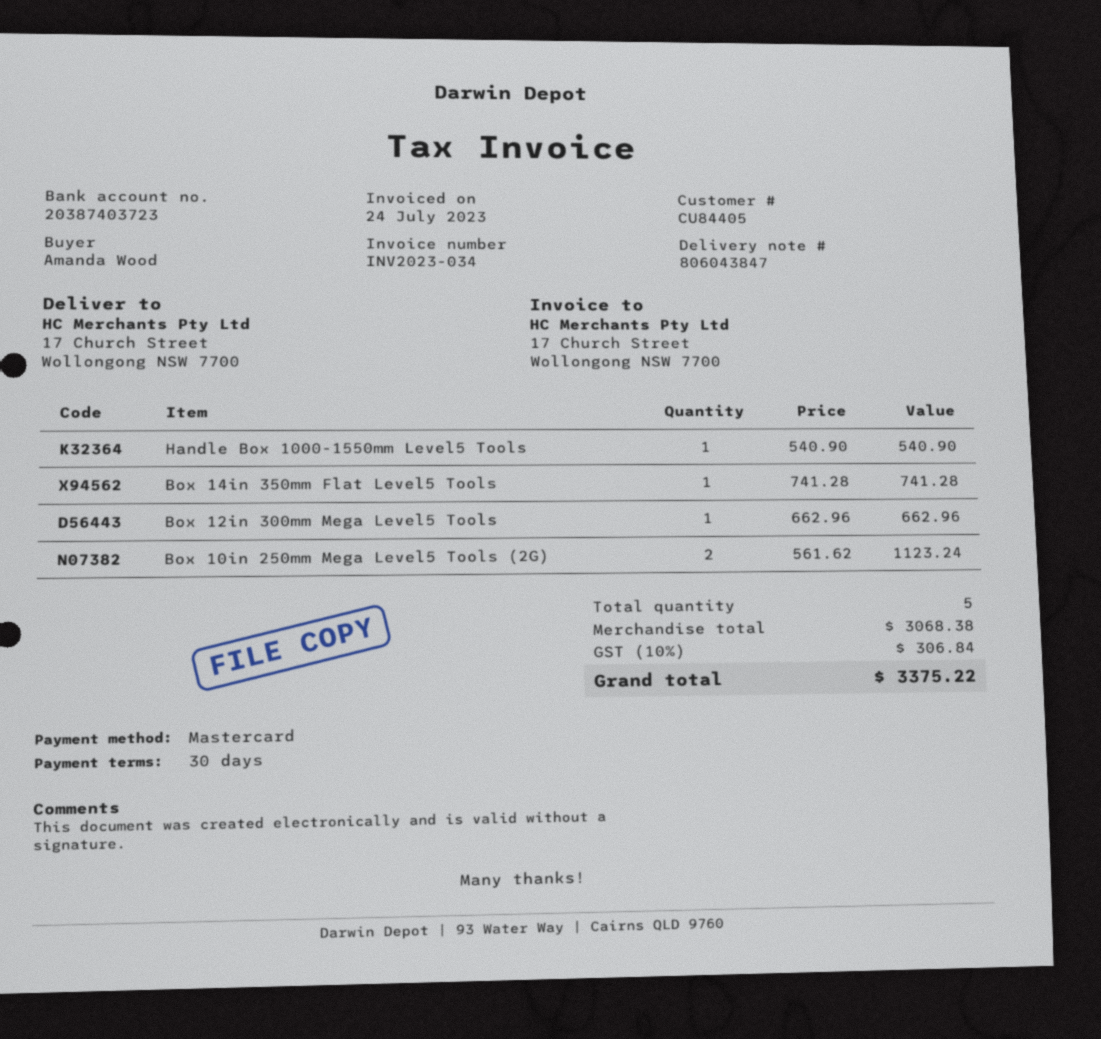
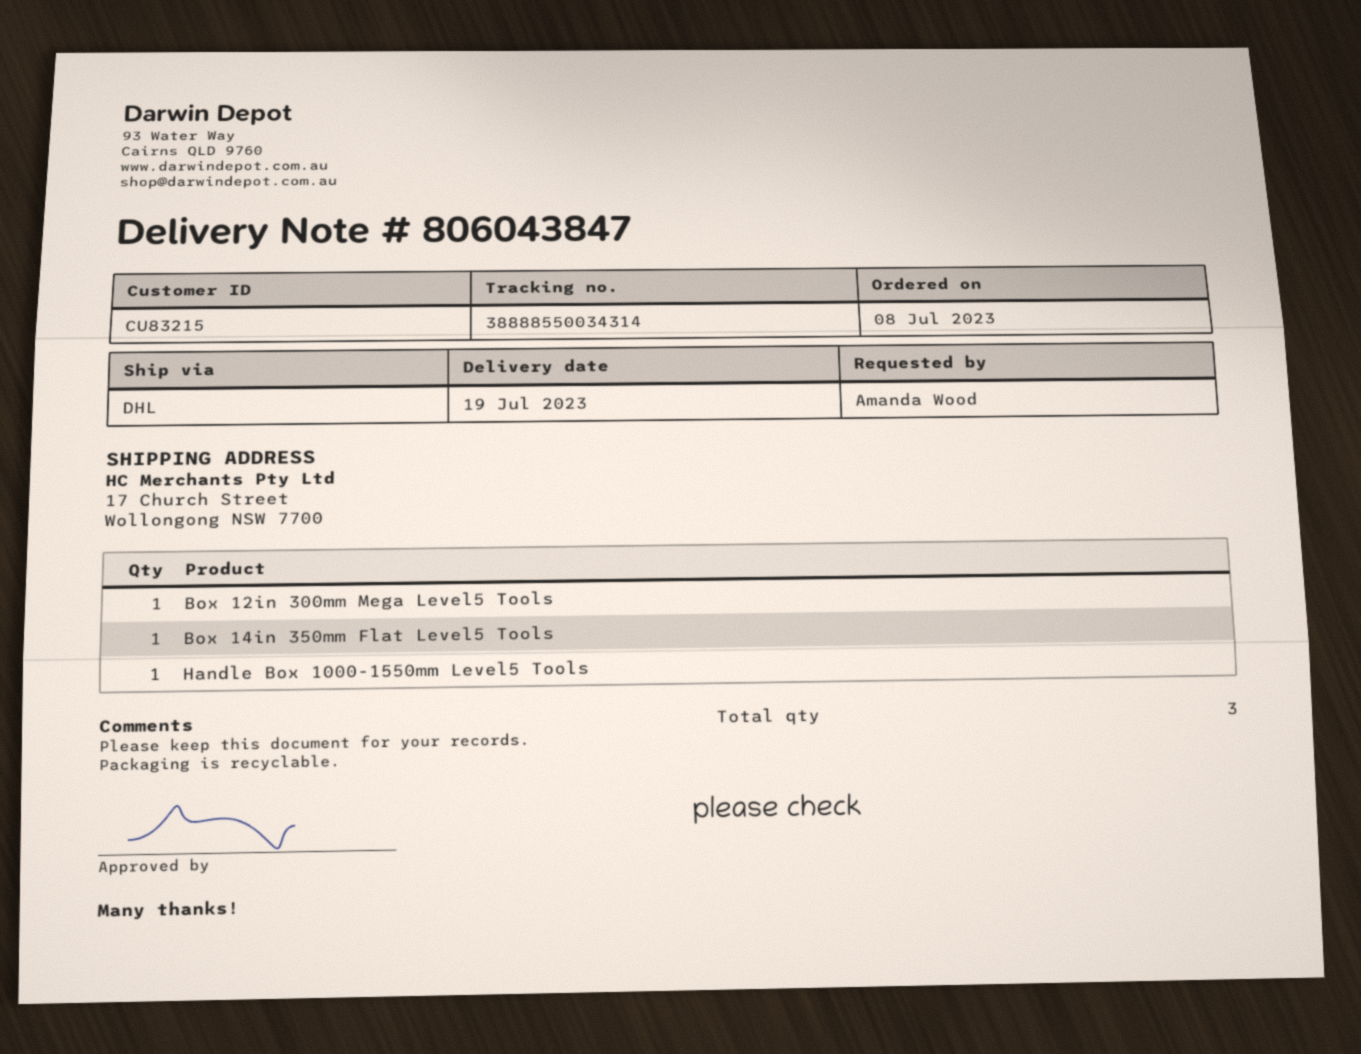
customer number: CU84405 -> CU83215
Box 10in 250mm Mega Level5 Tools (2G): 2 -> none
total quantity: 5 -> 3

